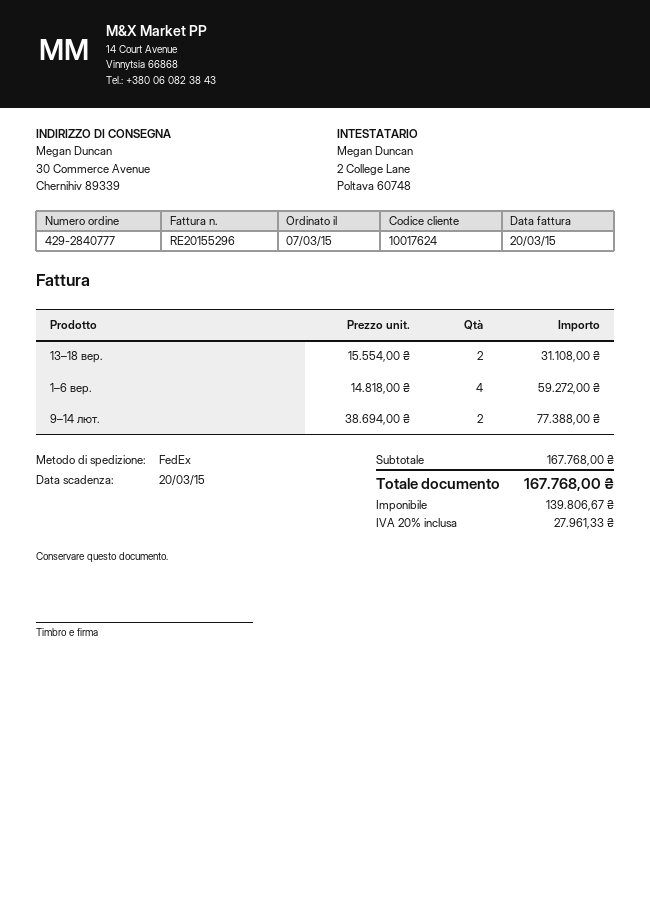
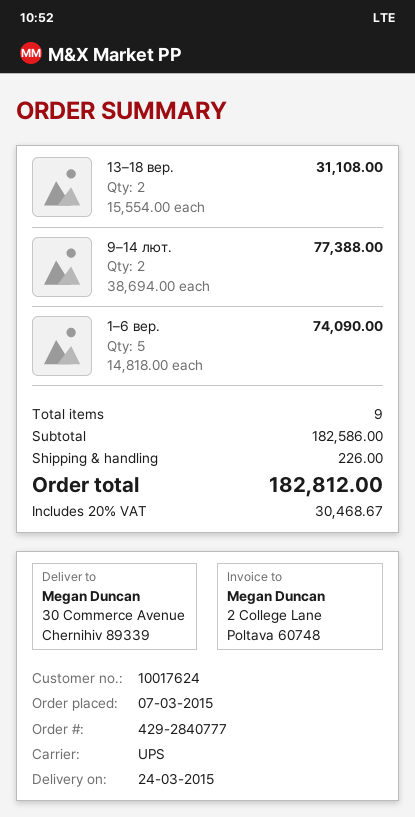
shipping method: FedEx -> UPS
1–6 вер.: 4 x 14818.00 = 59272.00 -> 5 x 14818.00 = 74090.00
subtotal: 167768.00 -> 182586.00
shipping: none -> 226.00
tax: 20% = 27961.33 -> 20% = 30468.67
total: 167768.00 -> 182812.00

